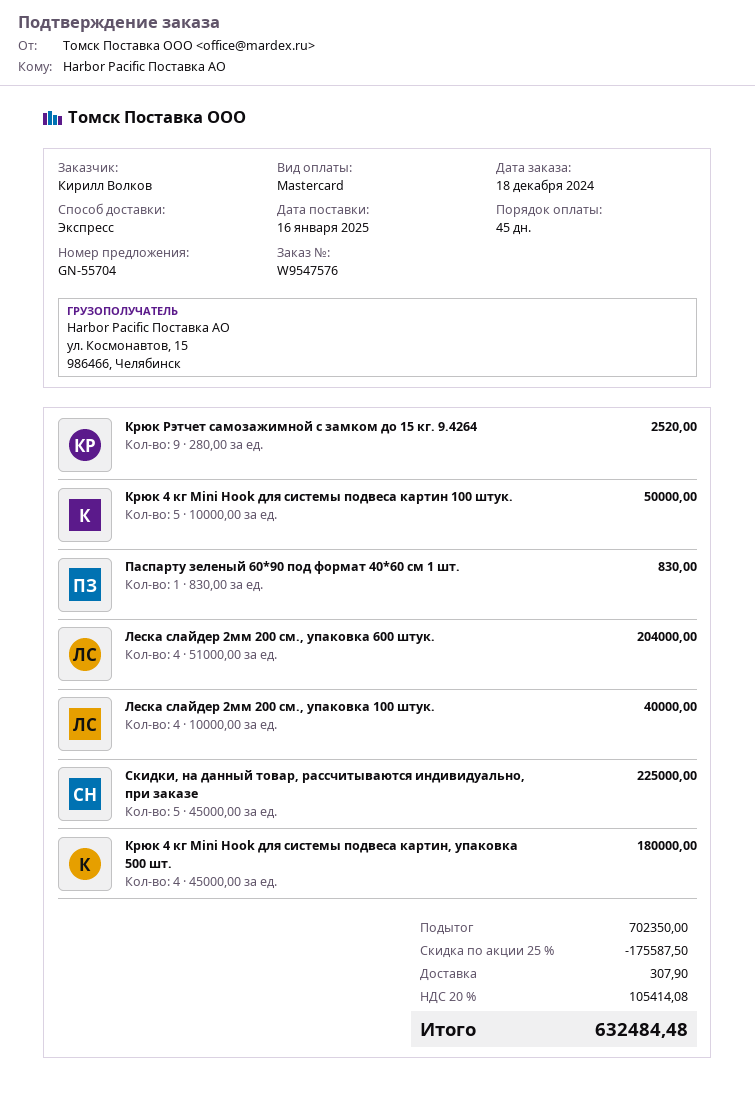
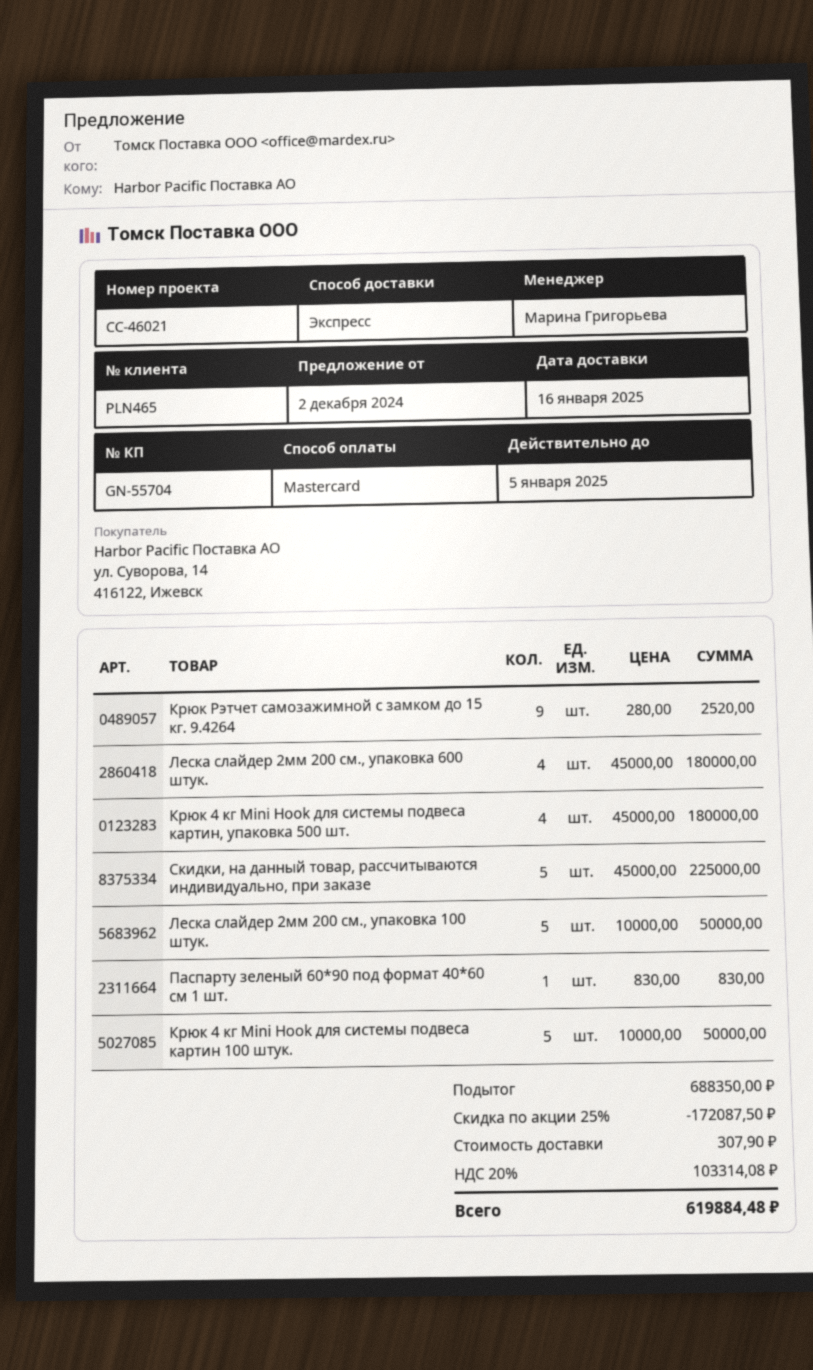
Леска слайдер 2мм 200 см., упаковка 600 штук.: 4 x 51000.00 = 204000.00 -> 4 x 45000.00 = 180000.00
Леска слайдер 2мм 200 см., упаковка 100 штук.: 4 x 10000.00 = 40000.00 -> 5 x 10000.00 = 50000.00
subtotal: 702350.00 -> 688350.00
discount: 25% = 175587.50 -> 25% = 172087.50
tax: 20% = 105414.08 -> 20% = 103314.08
total: 632484.48 -> 619884.48

